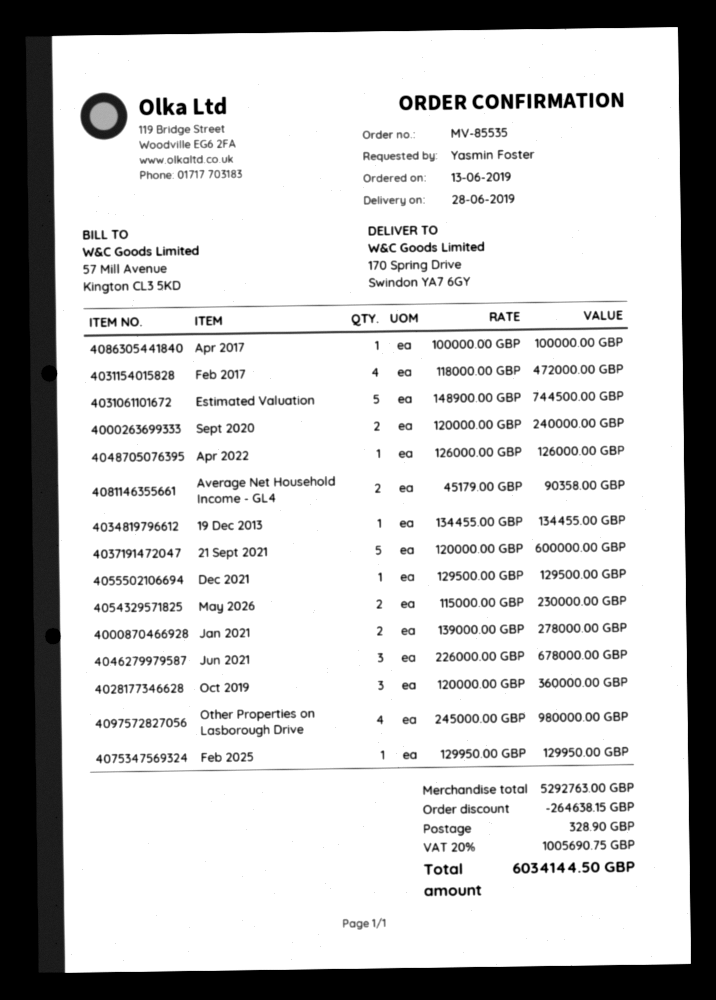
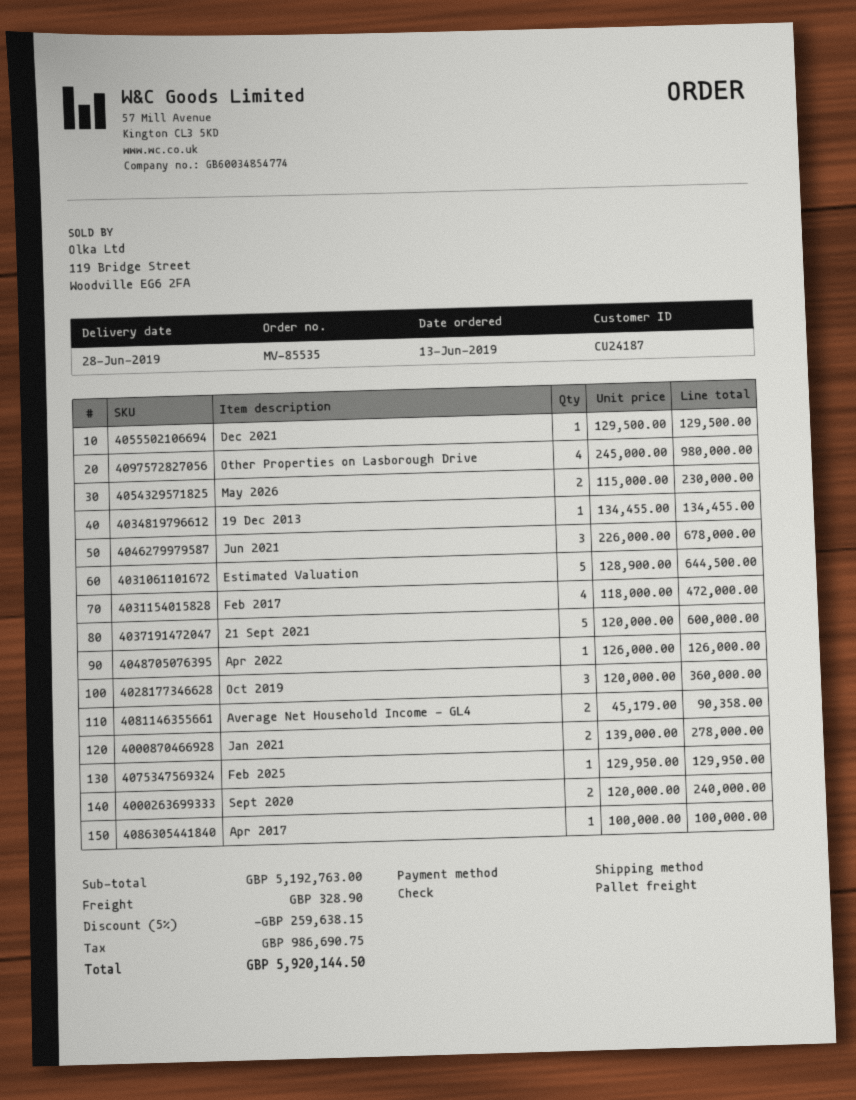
Estimated Valuation: 5 x 148900.00 = 744500.00 -> 5 x 128900.00 = 644500.00
subtotal: 5292763.00 -> 5192763.00
discount: 264638.15 -> 259638.15
tax: 1005690.75 -> 986690.75
total: 6034144.50 -> 5920144.50

